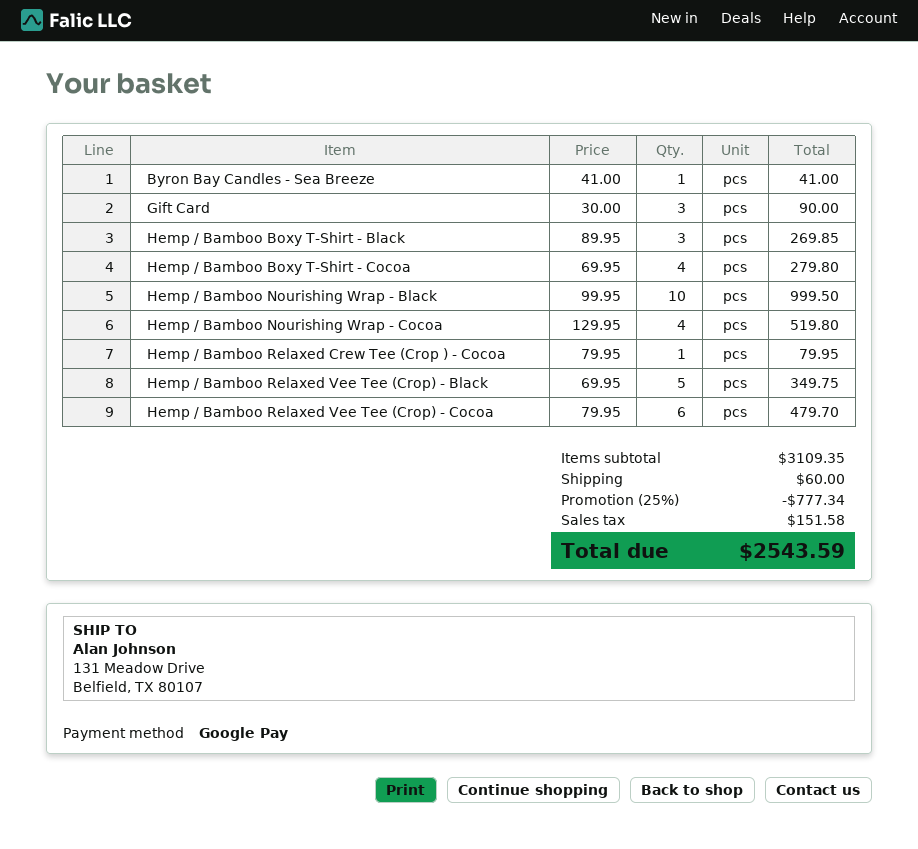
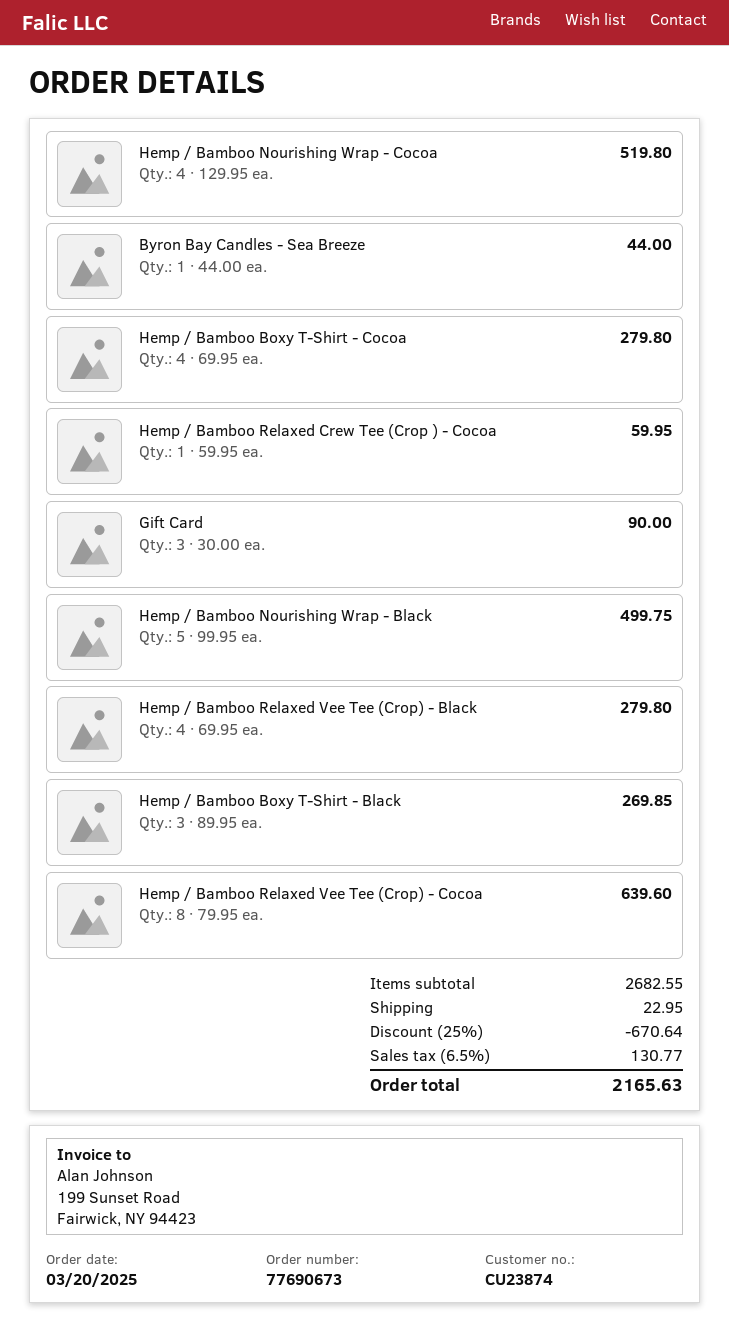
Byron Bay Candles - Sea Breeze: 1 x 41.00 = 41.00 -> 1 x 44.00 = 44.00
Hemp / Bamboo Nourishing Wrap - Black: 10 x 99.95 = 999.50 -> 5 x 99.95 = 499.75
Hemp / Bamboo Relaxed Crew Tee (Crop ) - Cocoa: 1 x 79.95 = 79.95 -> 1 x 59.95 = 59.95
Hemp / Bamboo Relaxed Vee Tee (Crop) - Black: 5 x 69.95 = 349.75 -> 4 x 69.95 = 279.80
Hemp / Bamboo Relaxed Vee Tee (Crop) - Cocoa: 6 x 79.95 = 479.70 -> 8 x 79.95 = 639.60
subtotal: 3109.35 -> 2682.55
discount: 25% = 777.34 -> 25% = 670.64
shipping: 60.00 -> 22.95
tax: 151.58 -> 130.77
total: 2543.59 -> 2165.63

